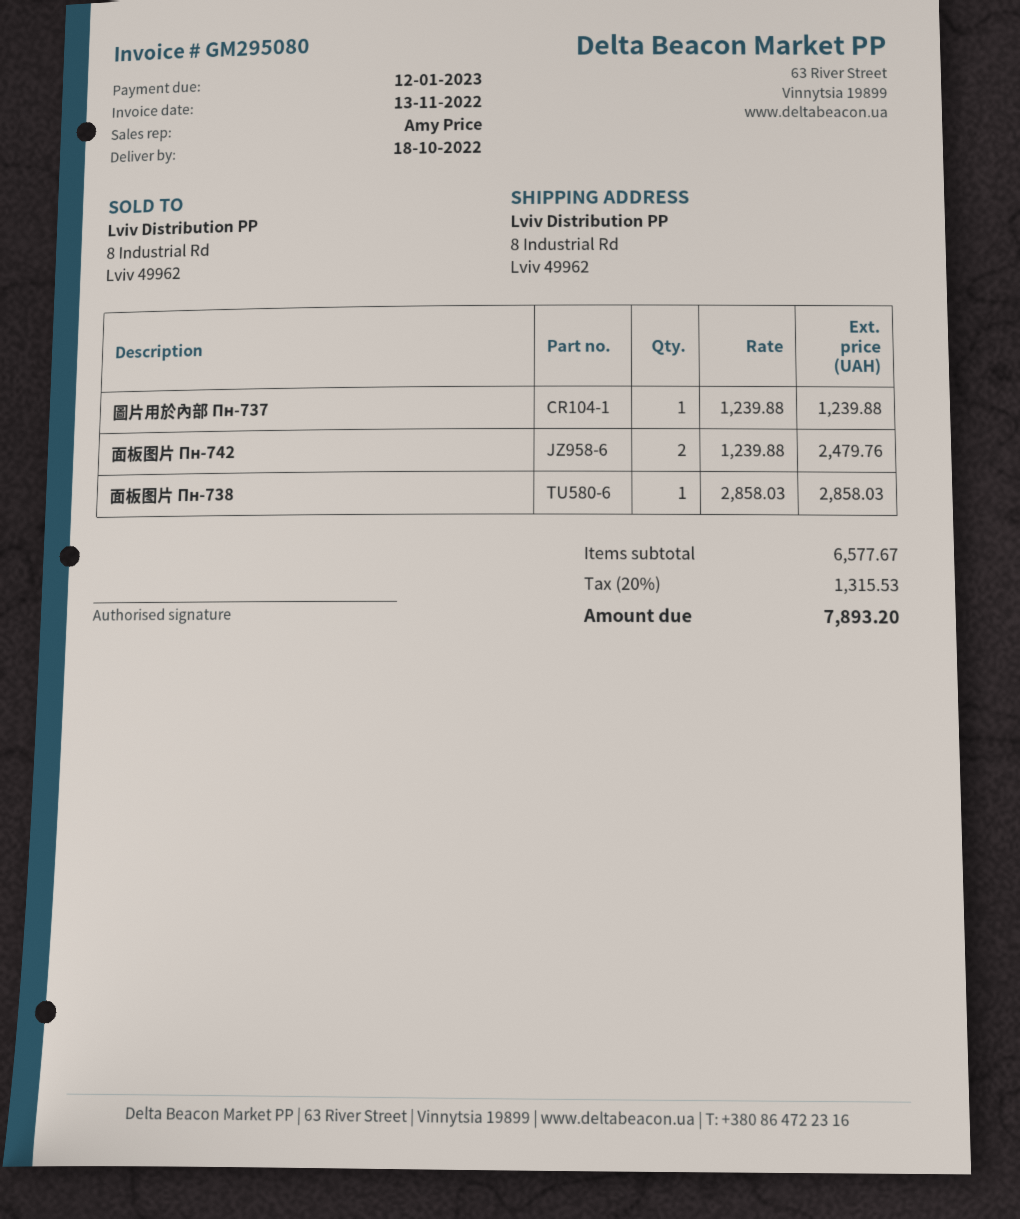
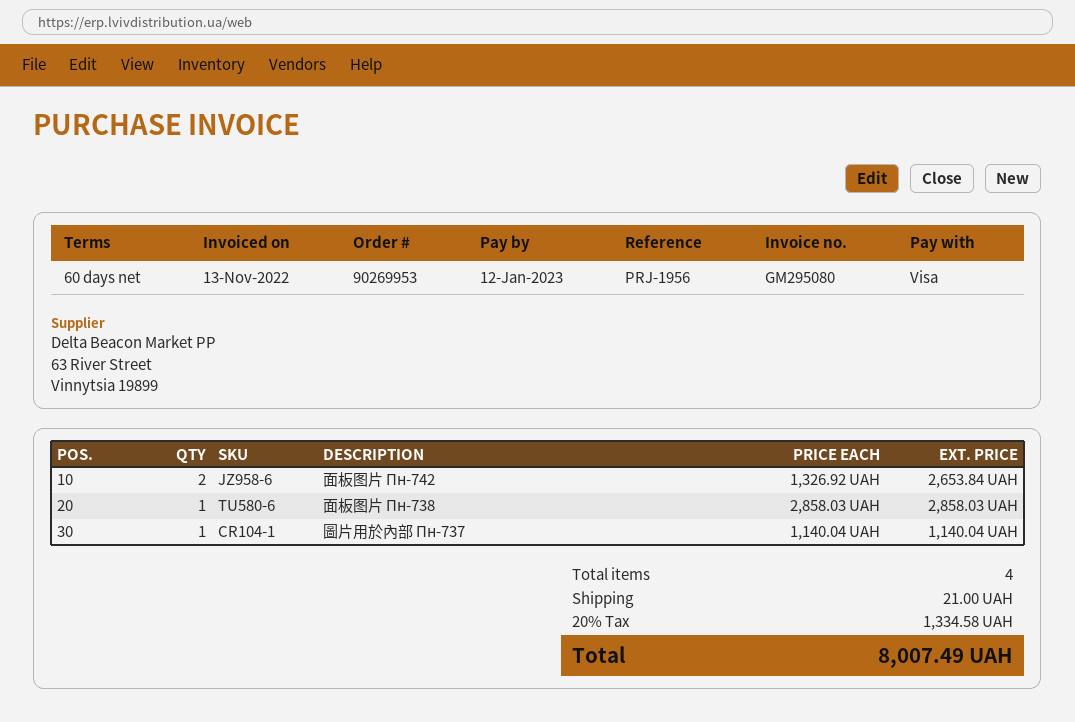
圖片用於內部 Пн-737: 1 x 1239.88 = 1239.88 -> 1 x 1140.04 = 1140.04
面板图片 Пн-742: 2 x 1239.88 = 2479.76 -> 2 x 1326.92 = 2653.84
shipping: none -> 21.00
tax: 20% = 1315.53 -> 20% = 1334.58
total: 7893.20 -> 8007.49

